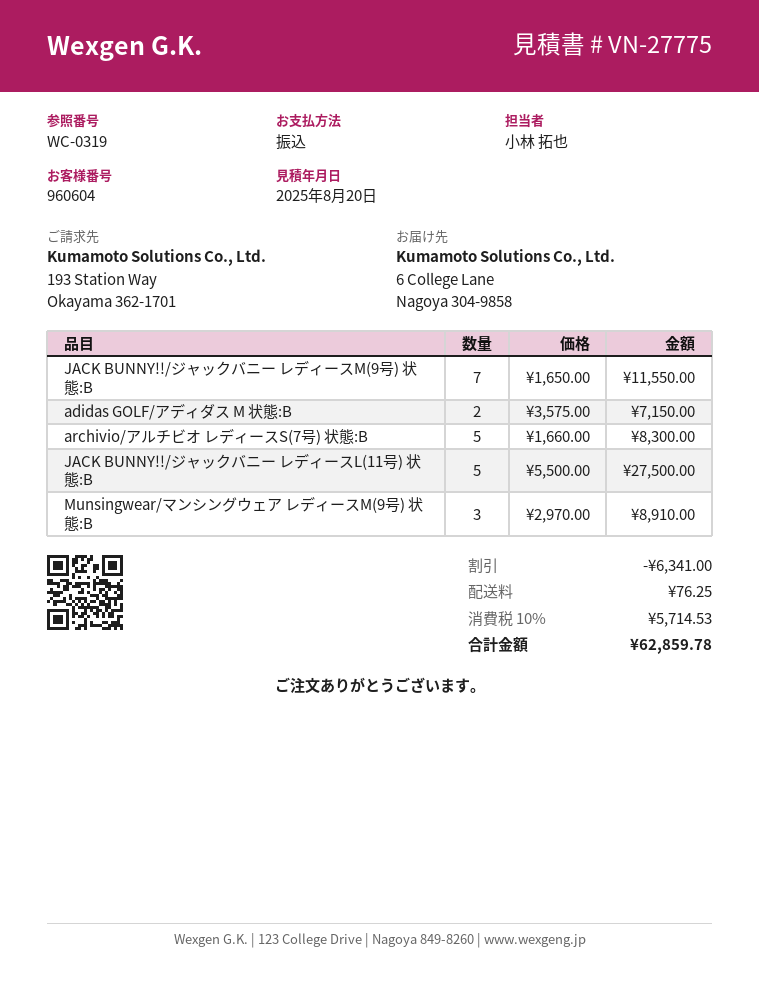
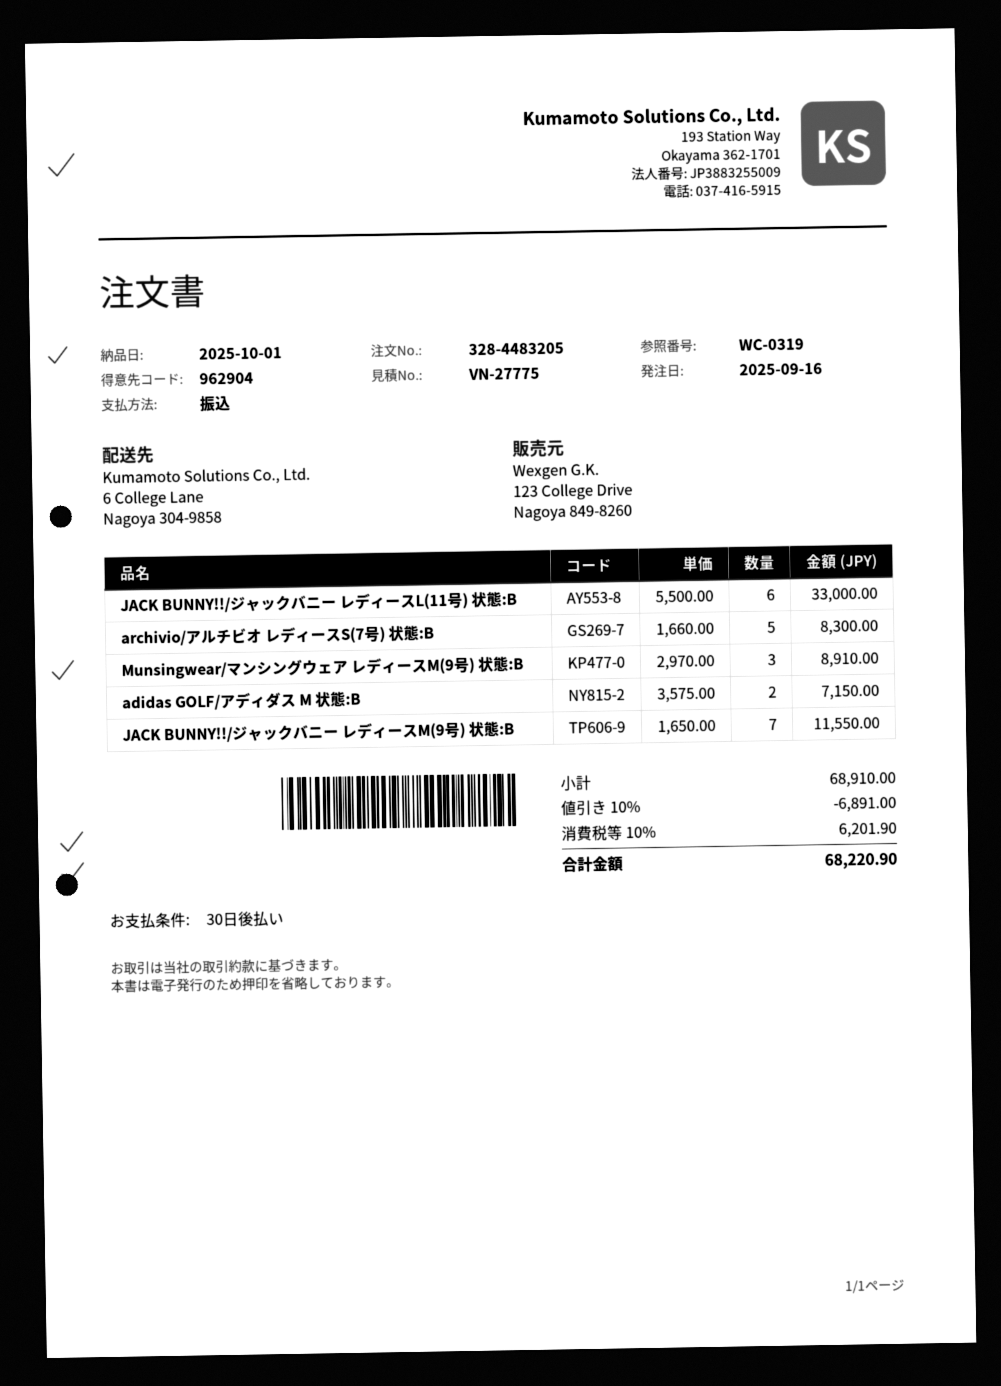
customer number: 960604 -> 962904
JACK BUNNY!!/ジャックバニー レディースL(11号) 状態:B: 5 x 5500.00 = 27500.00 -> 6 x 5500.00 = 33000.00
discount: 6341.00 -> 6891.00
shipping: 76.25 -> none
tax: 10% = 5714.53 -> 10% = 6201.90
total: 62859.78 -> 68220.90

